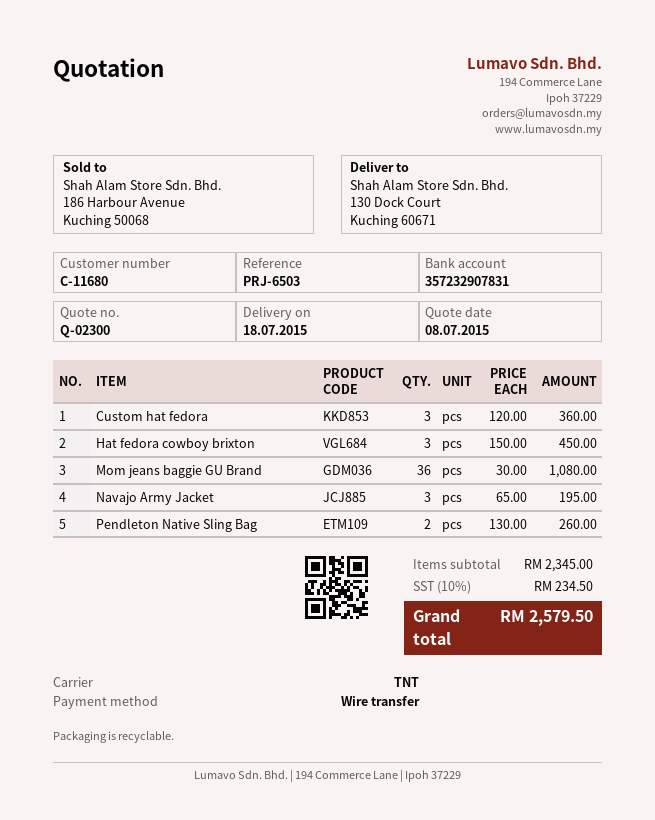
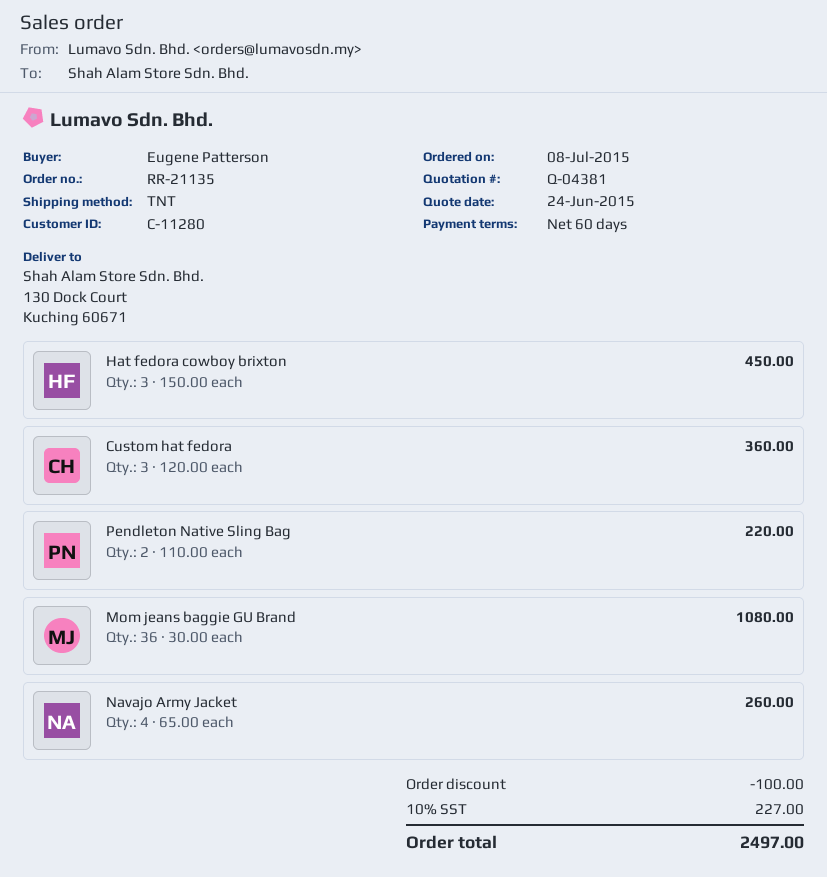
quote number: Q-02300 -> Q-04381
quote date: 2015-07-08 -> 2015-06-24
customer number: C-11680 -> C-11280
Navajo Army Jacket: 3 x 65.00 = 195.00 -> 4 x 65.00 = 260.00
Pendleton Native Sling Bag: 2 x 130.00 = 260.00 -> 2 x 110.00 = 220.00
discount: none -> 100.00
tax: 10% = 234.50 -> 10% = 227.00
total: 2579.50 -> 2497.00

